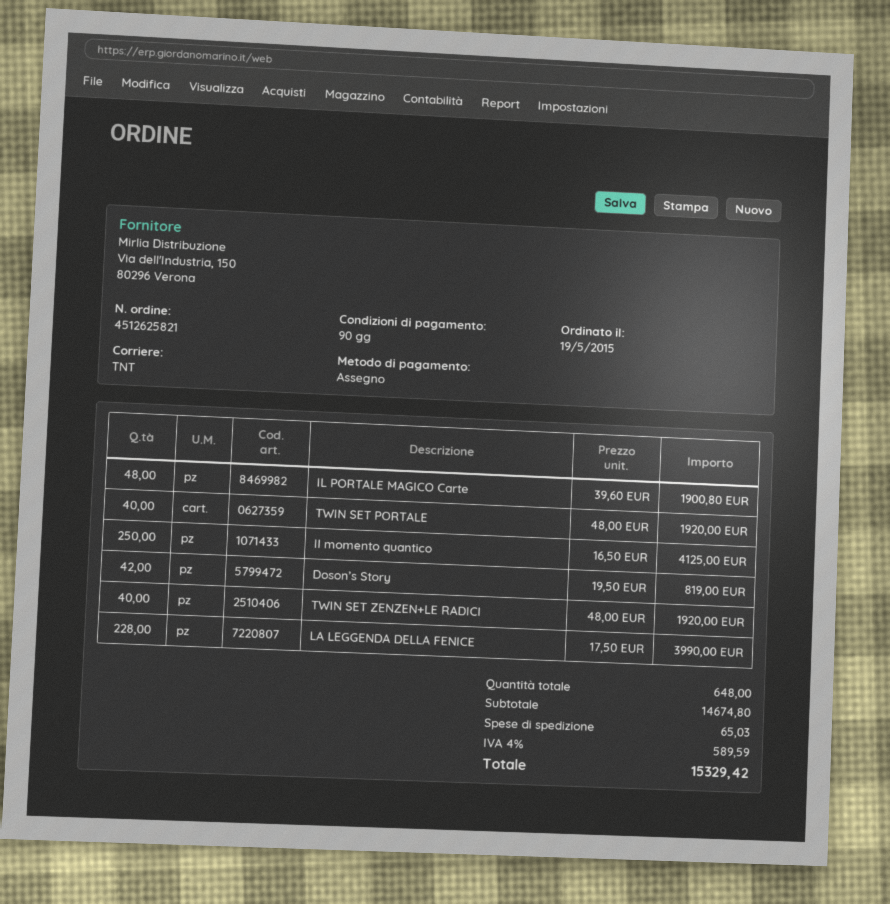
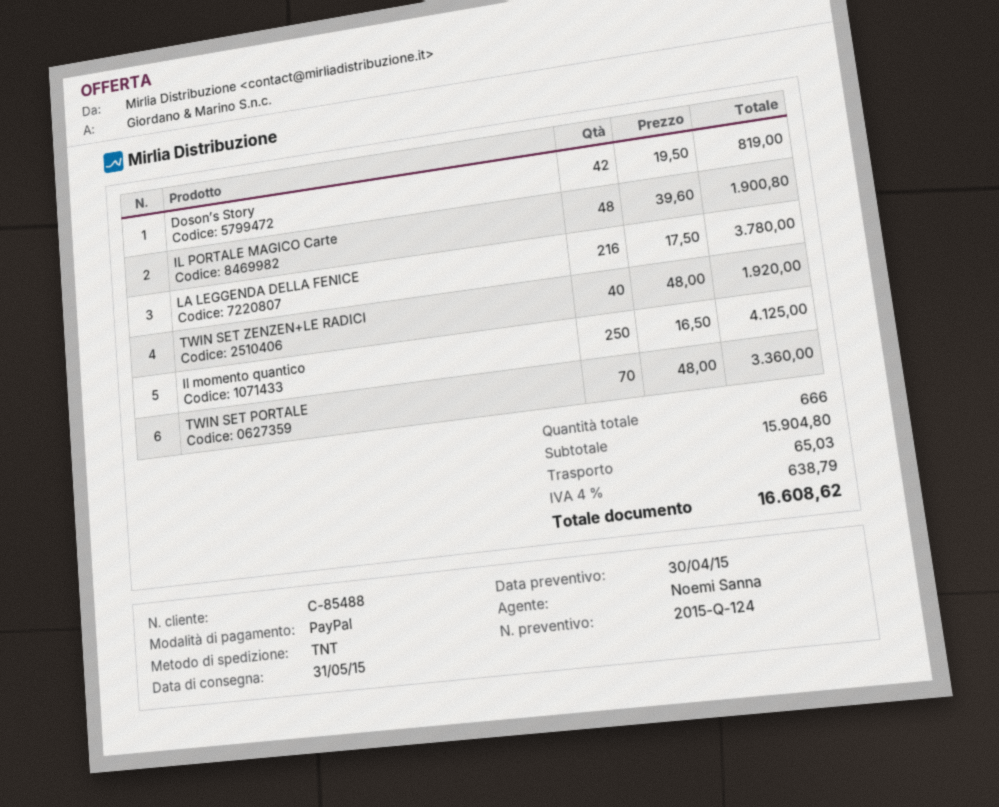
payment method: cheque -> PayPal
TWIN SET PORTALE: 40 x 48.00 = 1920.00 -> 70 x 48.00 = 3360.00
LA LEGGENDA DELLA FENICE: 228 x 17.50 = 3990.00 -> 216 x 17.50 = 3780.00
total quantity: 648 -> 666
subtotal: 14674.80 -> 15904.80
tax: 4% = 589.59 -> 4% = 638.79
total: 15329.42 -> 16608.62

